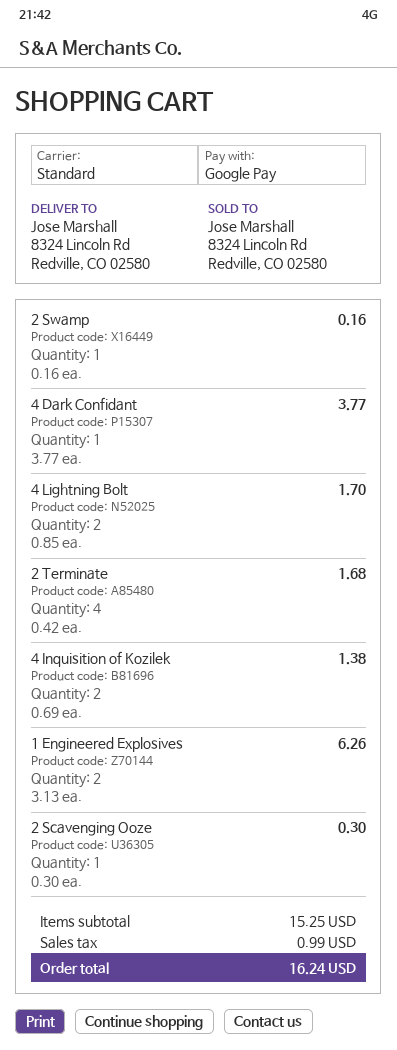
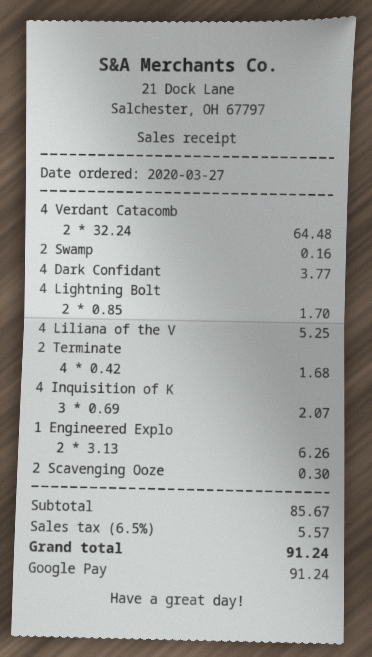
4 Inquisition of Kozilek: 2 x 0.69 = 1.38 -> 3 x 0.69 = 2.07
4 Verdant Catacomb: none -> 2 x 32.24 = 64.48
4 Liliana of the V: none -> 1 x 5.25 = 5.25
subtotal: 15.25 -> 85.67
tax: 0.99 -> 5.57
total: 16.24 -> 91.24

